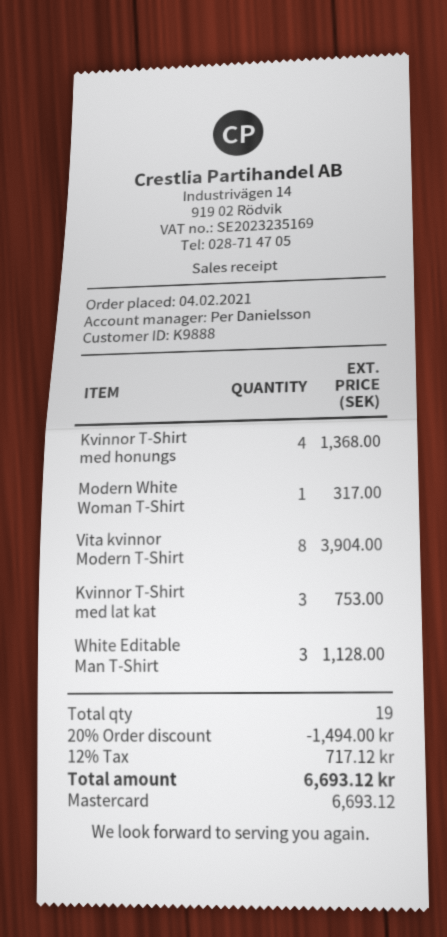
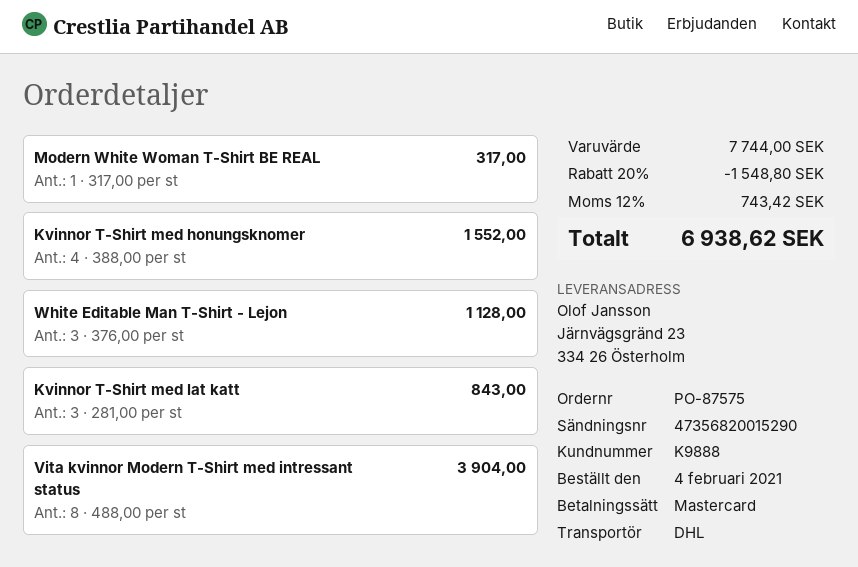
Kvinnor T-Shirt med honungs: 4 for 1368.00 -> 4 for 1552.00
Kvinnor T-Shirt med lat kat: 3 for 753.00 -> 3 for 843.00
discount: 20% = 1494.00 -> 20% = 1548.80
tax: 12% = 717.12 -> 12% = 743.42
total: 6693.12 -> 6938.62

